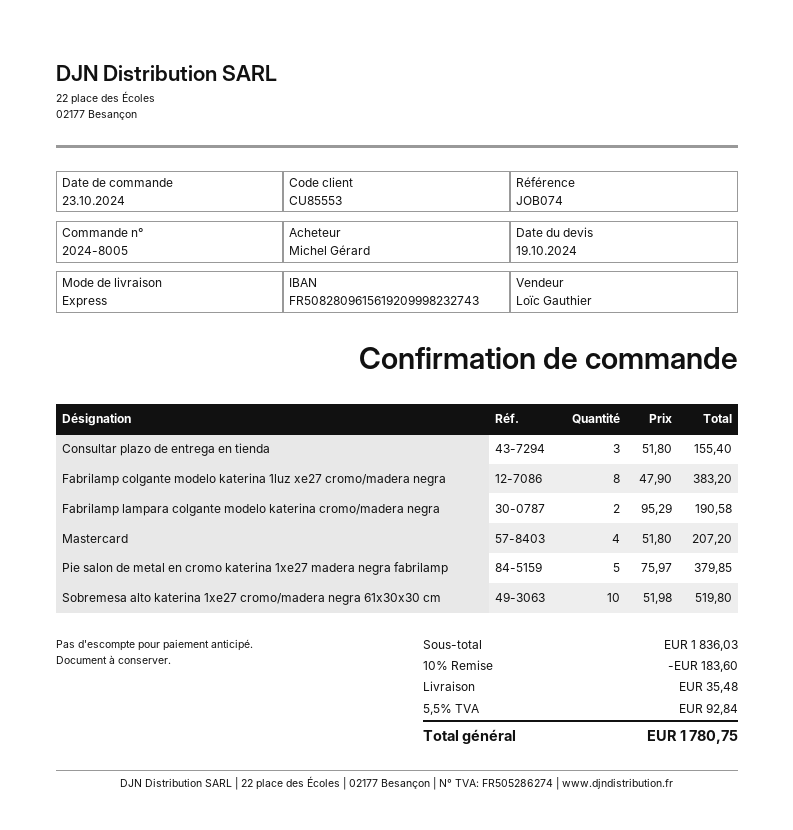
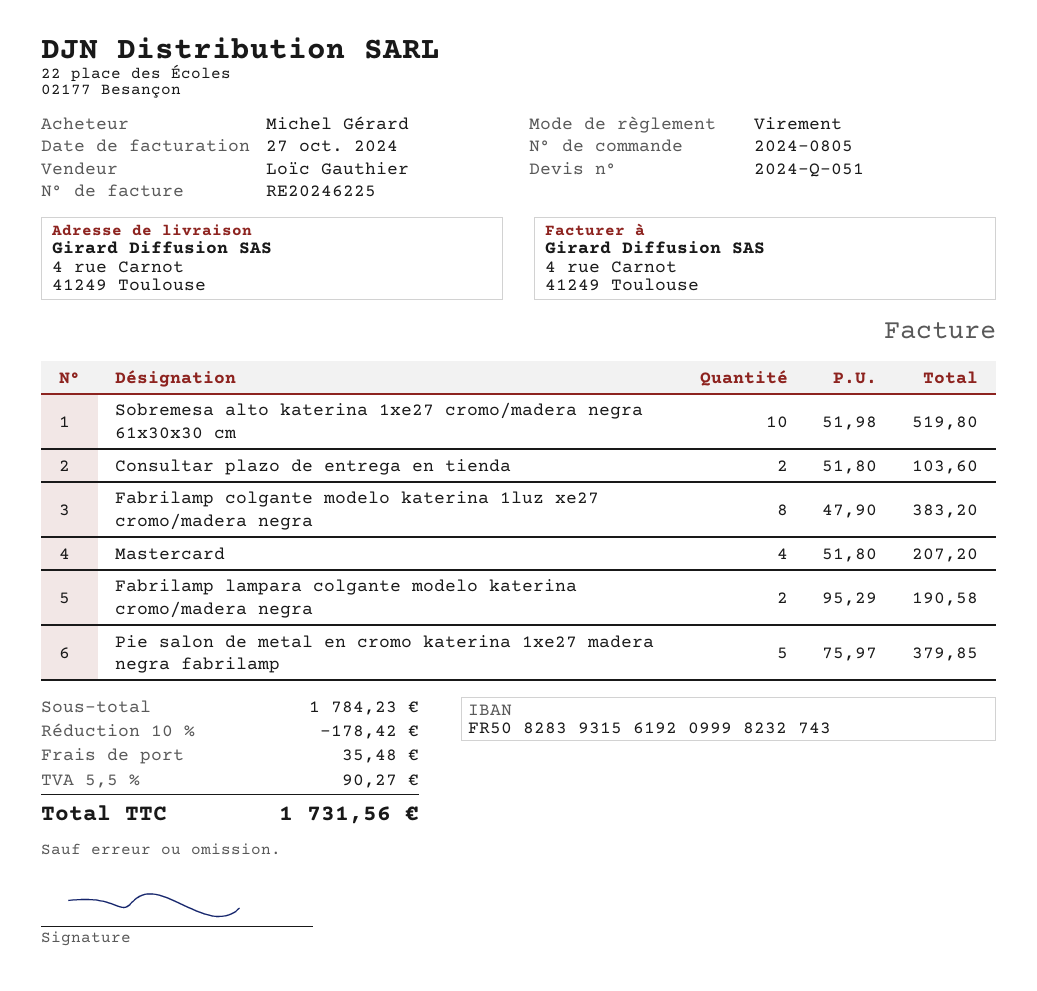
order number: 2024-8005 -> 2024-0805
bank account: FR5082809615619209998232743 -> FR5082839315619209998232743
Consultar plazo de entrega en tienda: 3 x 51.80 = 155.40 -> 2 x 51.80 = 103.60
subtotal: 1836.03 -> 1784.23
discount: 10% = 183.60 -> 10% = 178.42
tax: 5.5% = 92.84 -> 5.5% = 90.27
total: 1780.75 -> 1731.56

